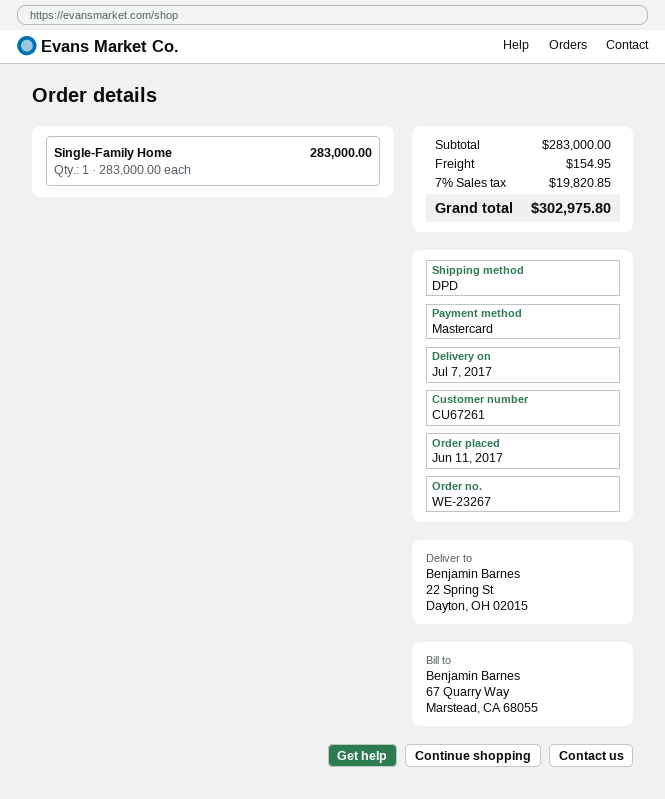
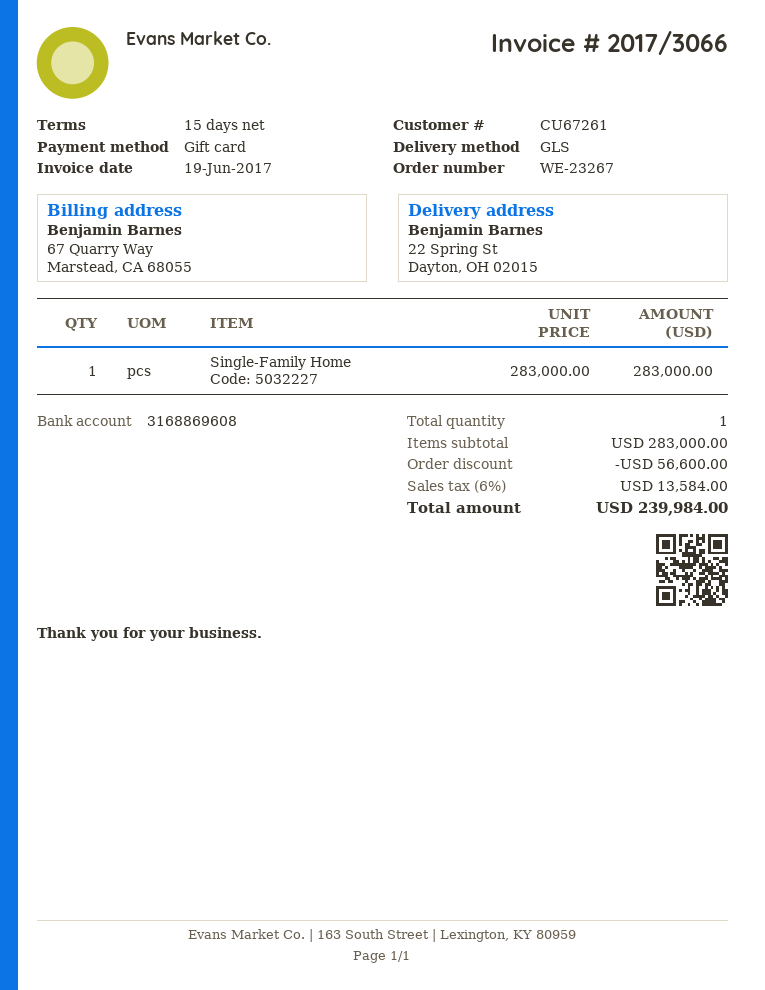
payment method: Mastercard -> gift card
shipping method: DPD -> GLS
discount: none -> 56600.00
shipping: 154.95 -> none
tax: 7% = 19820.85 -> 6% = 13584.00
total: 302975.80 -> 239984.00

